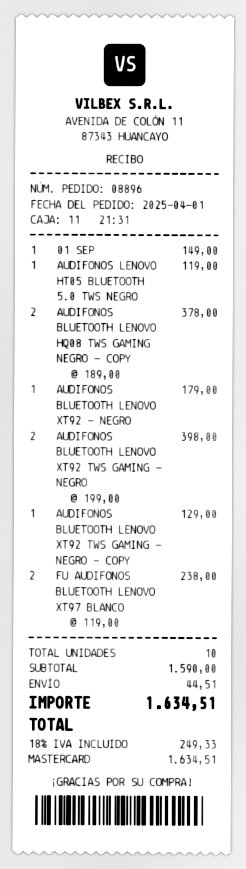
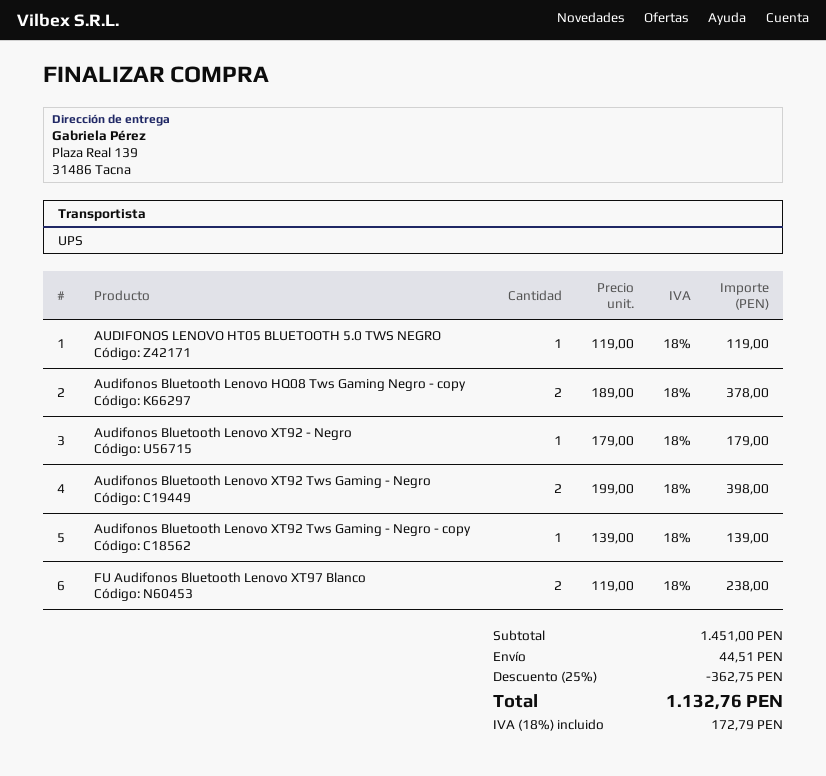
01 SEP: 1 x 149.00 = 149.00 -> none
AUDIFONOS BLUETOOTH LENOVO XT92 TWS GAMING - NEGRO - COPY: 1 x 129.00 = 129.00 -> 1 x 139.00 = 139.00
subtotal: 1590.00 -> 1451.00
discount: none -> 25% = 362.75
tax: 18% = 249.33 -> 18% = 172.79
total: 1634.51 -> 1132.76

